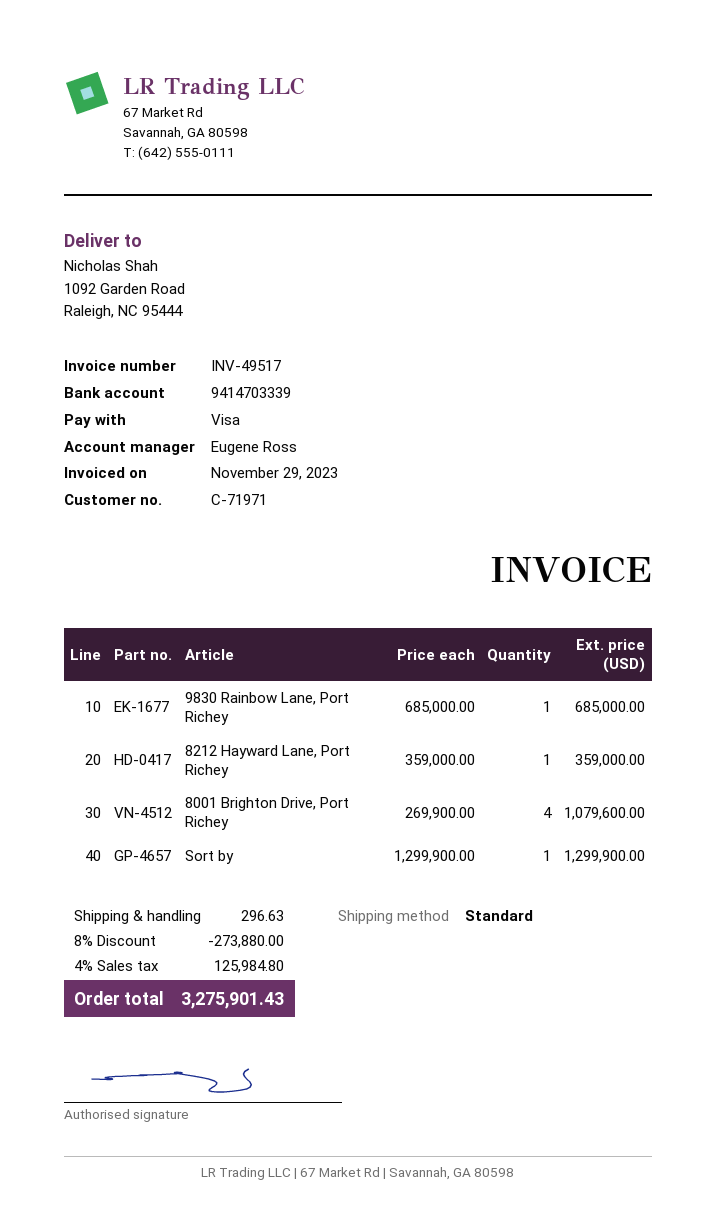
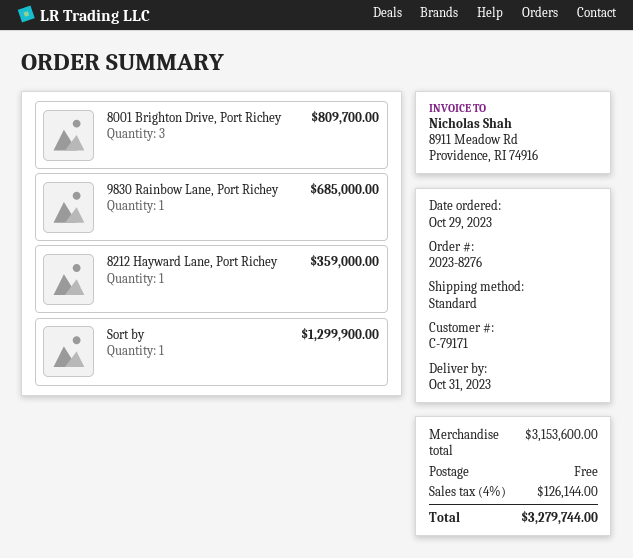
customer number: C-71971 -> C-79171
8001 Brighton Drive, Port Richey: 4 for 1079600.00 -> 3 for 809700.00
discount: 8% = 273880.00 -> none
shipping: 296.63 -> 0.00
tax: 4% = 125984.80 -> 4% = 126144.00
total: 3275901.43 -> 3279744.00

